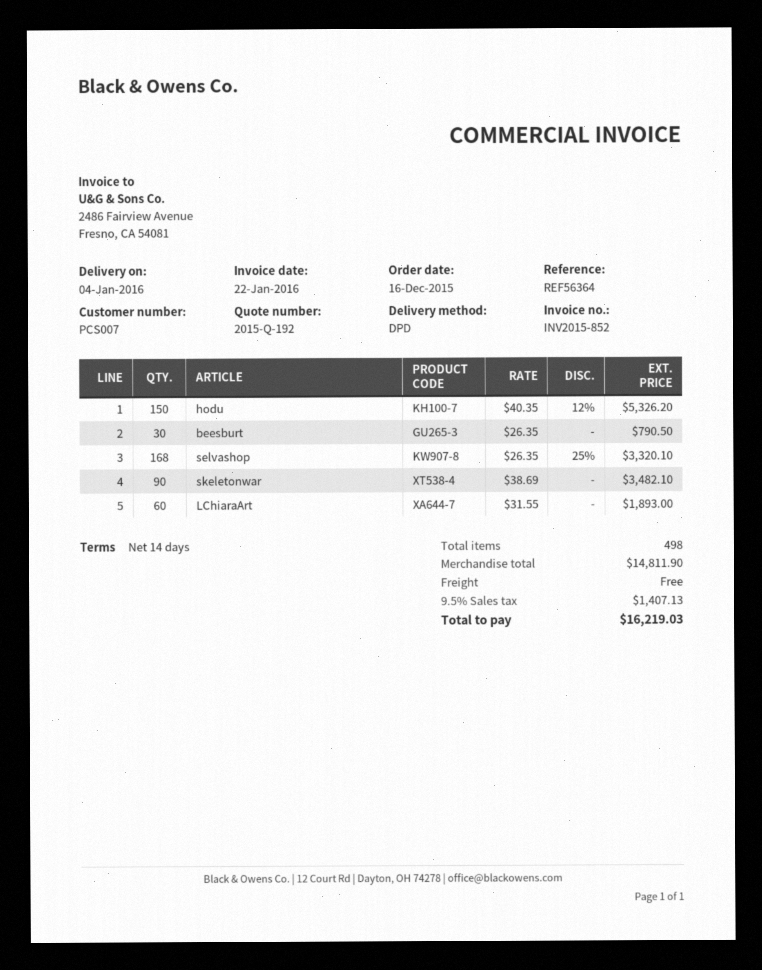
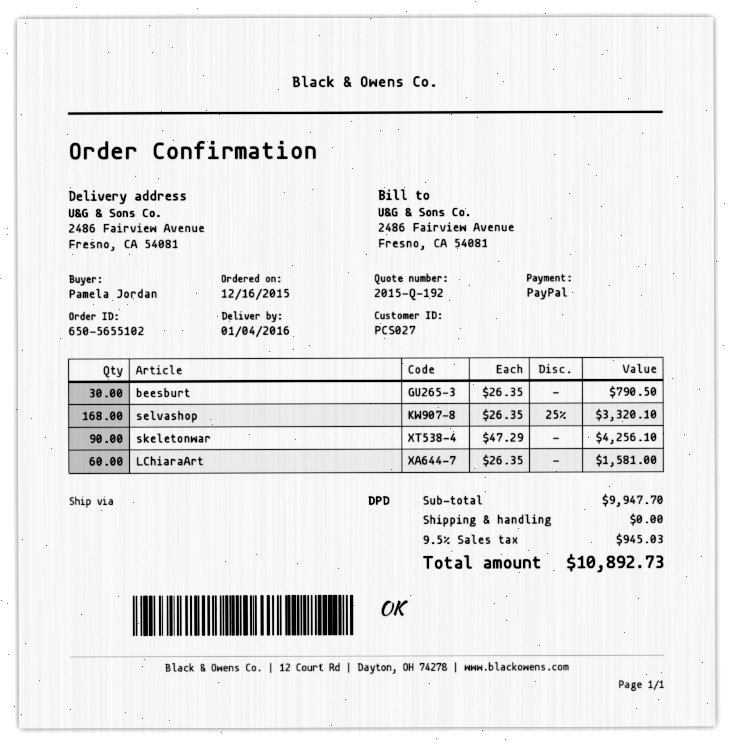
customer number: PCS007 -> PCS027
hodu: 150 x 40.35 - 12% = 5326.20 -> none
skeletonwar: 90 x 38.69 = 3482.10 -> 90 x 47.29 = 4256.10
LChiaraArt: 60 x 31.55 = 1893.00 -> 60 x 26.35 = 1581.00
subtotal: 14811.90 -> 9947.70
tax: 9.5% = 1407.13 -> 9.5% = 945.03
total: 16219.03 -> 10892.73

